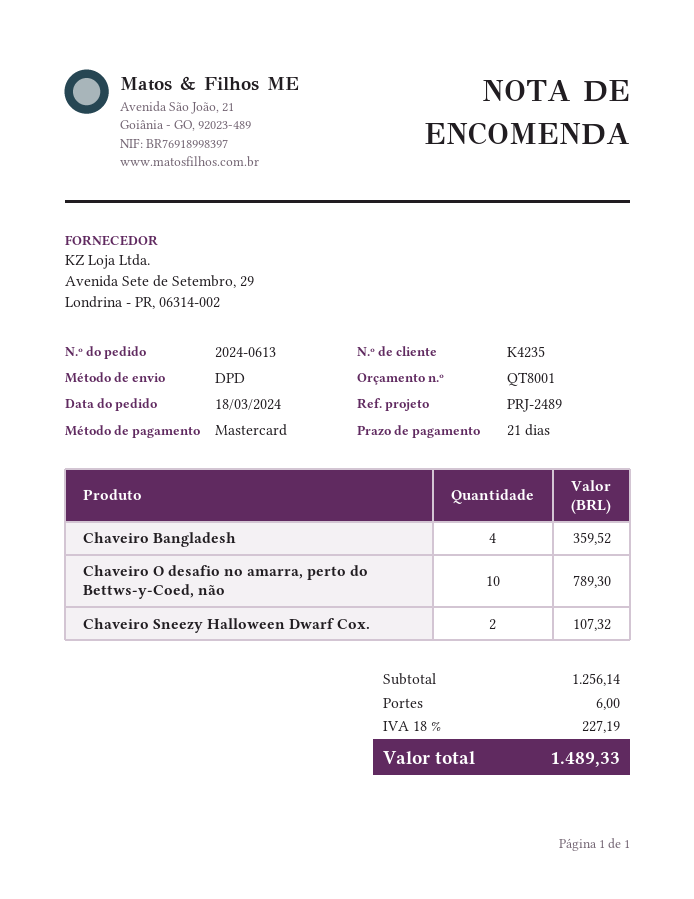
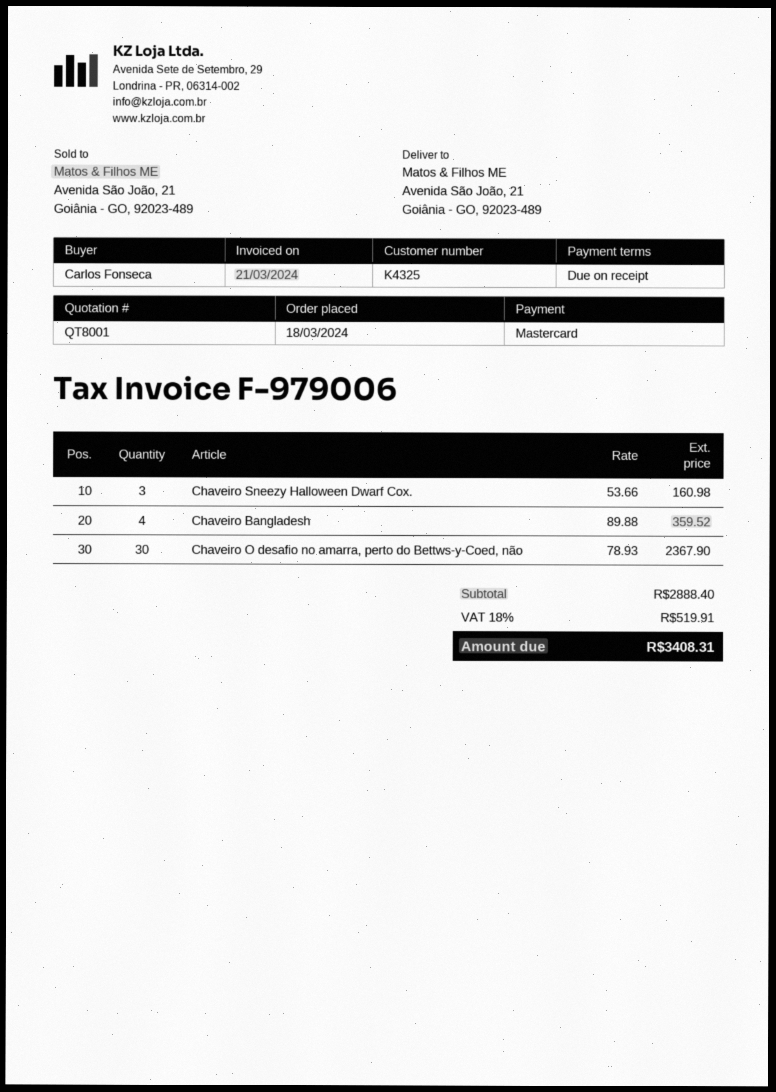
payment terms: 21 days -> on receipt
customer number: K4235 -> K4325
Chaveiro O desafio no amarra, perto do Bettws-y-Coed, não: 10 for 789.30 -> 30 for 2367.90
Chaveiro Sneezy Halloween Dwarf Cox.: 2 for 107.32 -> 3 for 160.98
subtotal: 1256.14 -> 2888.40
shipping: 6.00 -> none
tax: 18% = 227.19 -> 18% = 519.91
total: 1489.33 -> 3408.31

